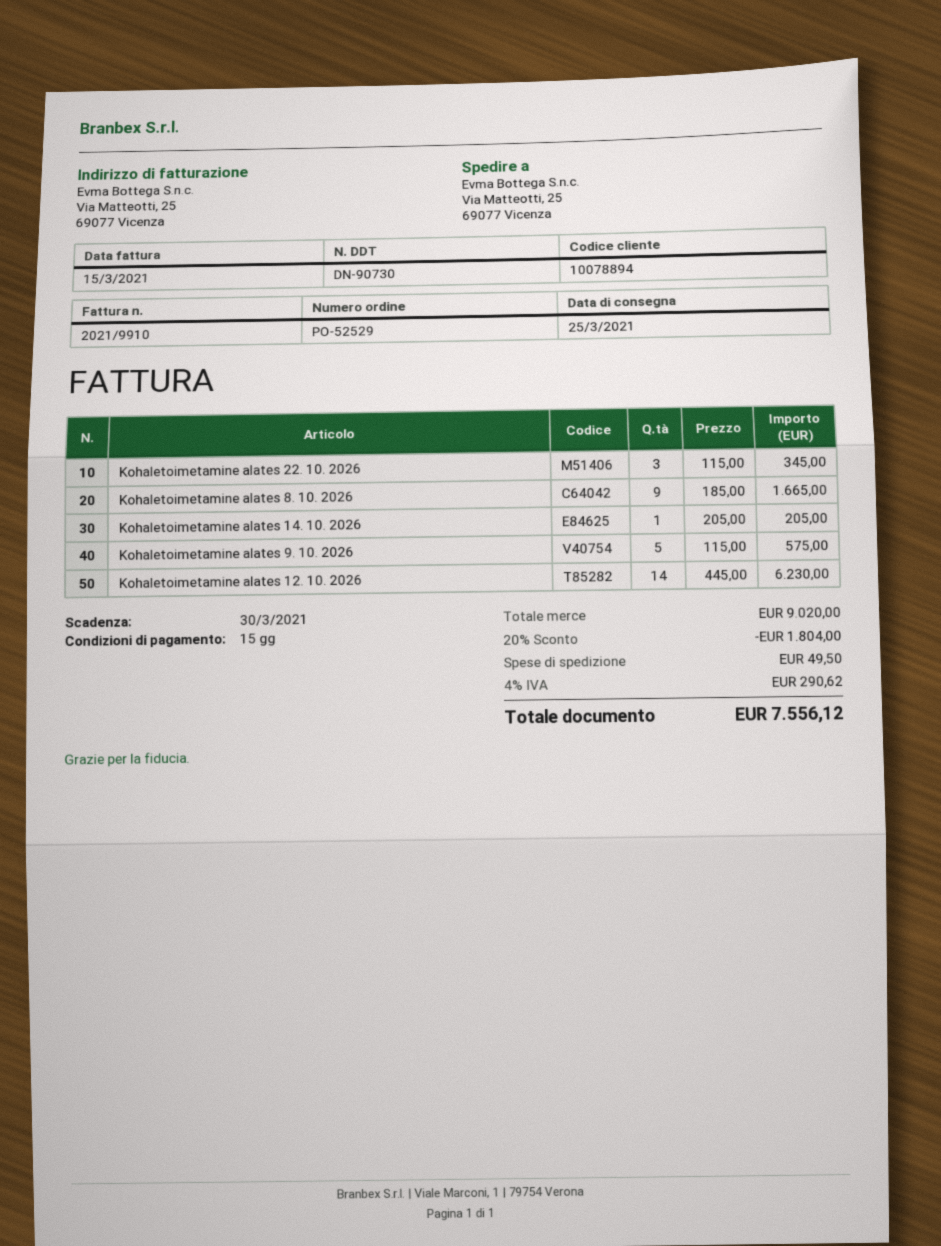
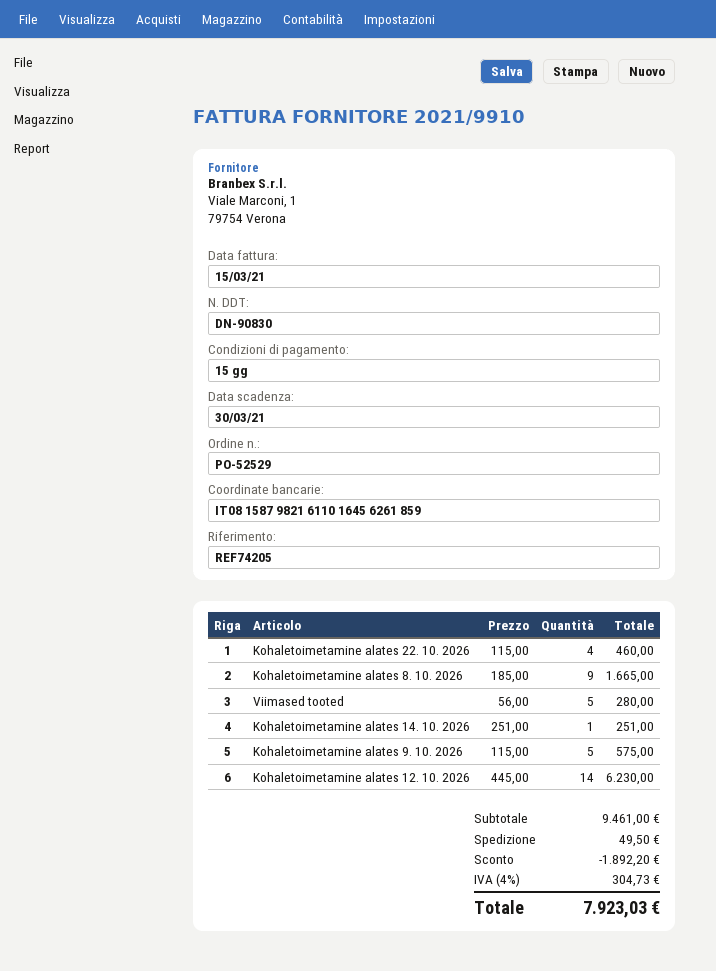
delivery note number: DN-90730 -> DN-90830
Kohaletoimetamine alates 22. 10. 2026: 3 x 115.00 = 345.00 -> 4 x 115.00 = 460.00
Kohaletoimetamine alates 14. 10. 2026: 1 x 205.00 = 205.00 -> 1 x 251.00 = 251.00
Viimased tooted: none -> 5 x 56.00 = 280.00
subtotal: 9020.00 -> 9461.00
discount: 1804.00 -> 1892.20
tax: 4% = 290.62 -> 4% = 304.73
total: 7556.12 -> 7923.03

